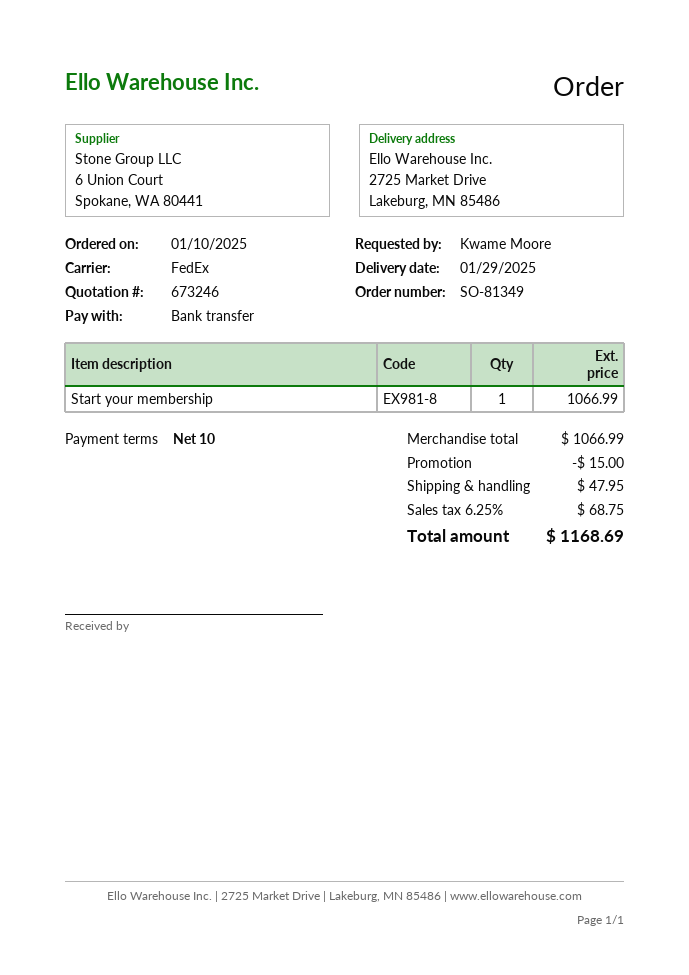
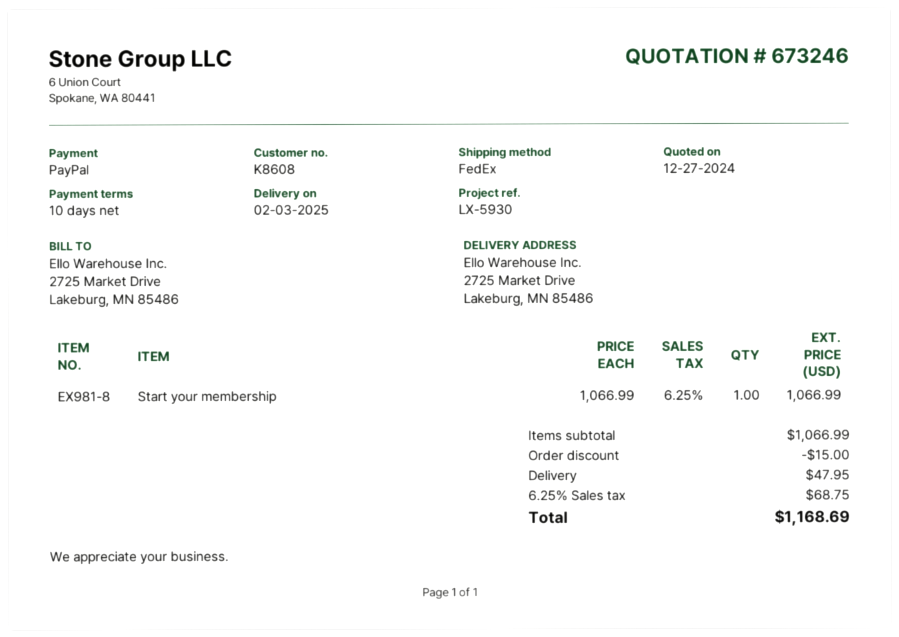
delivery date: 2025-01-29 -> 2025-02-03
payment method: bank transfer -> PayPal

